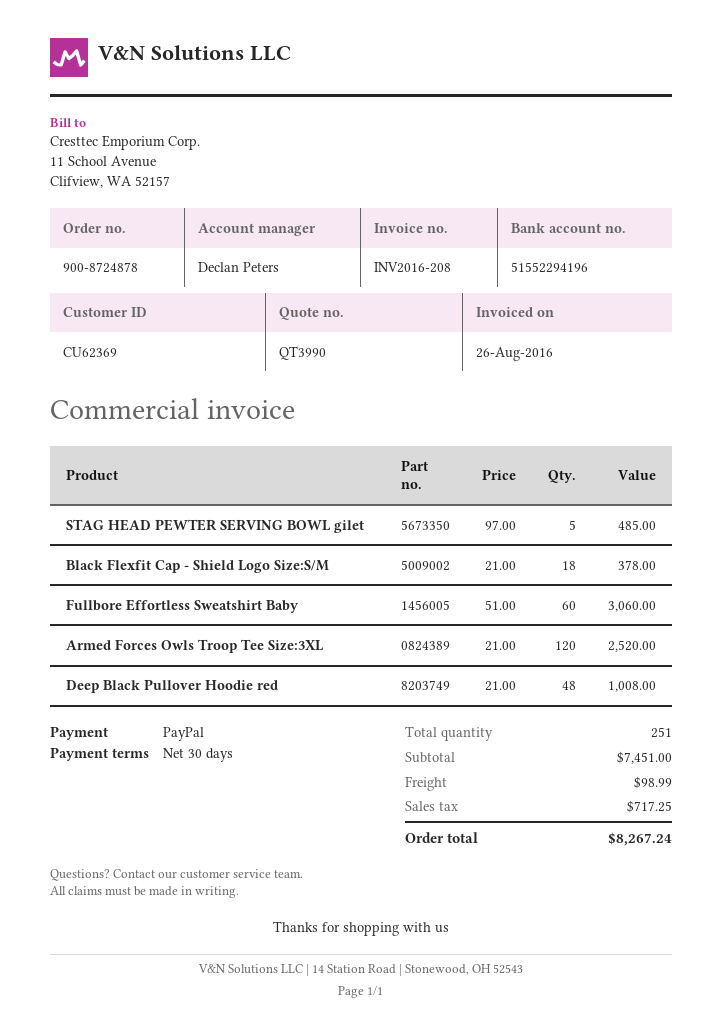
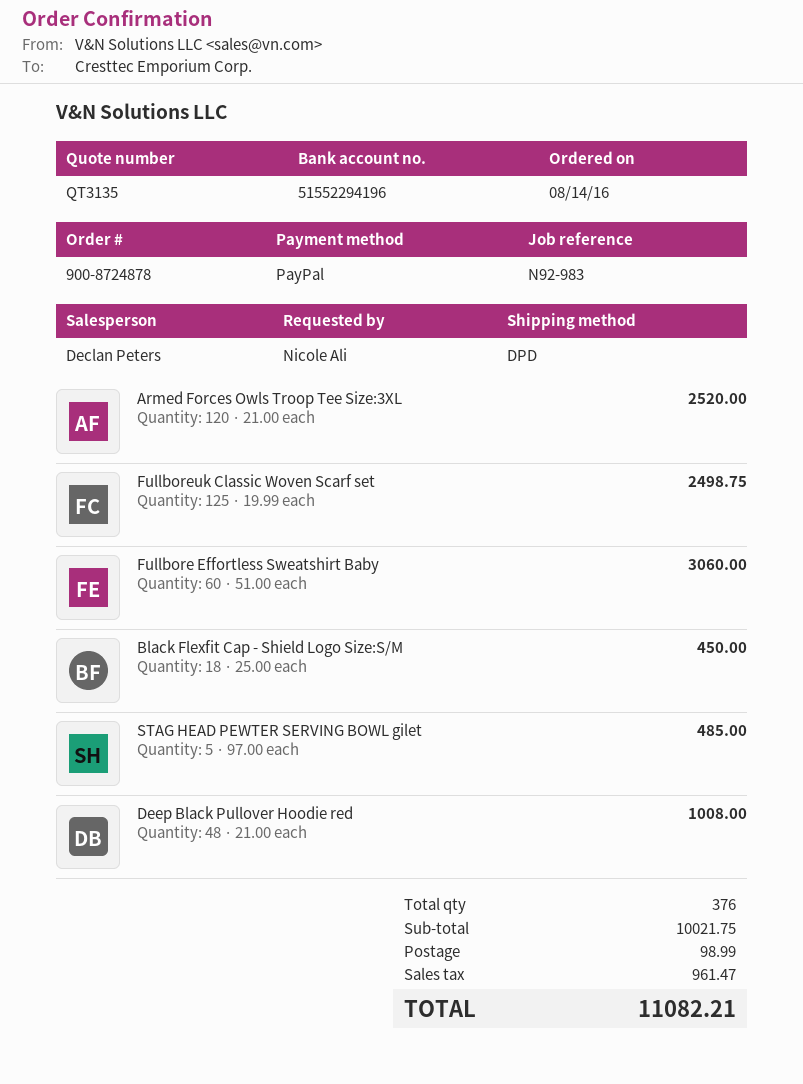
quote number: QT3990 -> QT3135
Black Flexfit Cap - Shield Logo Size:S/M: 18 x 21.00 = 378.00 -> 18 x 25.00 = 450.00
Fullboreuk Classic Woven Scarf set: none -> 125 x 19.99 = 2498.75
total quantity: 251 -> 376
subtotal: 7451.00 -> 10021.75
tax: 717.25 -> 961.47
total: 8267.24 -> 11082.21

